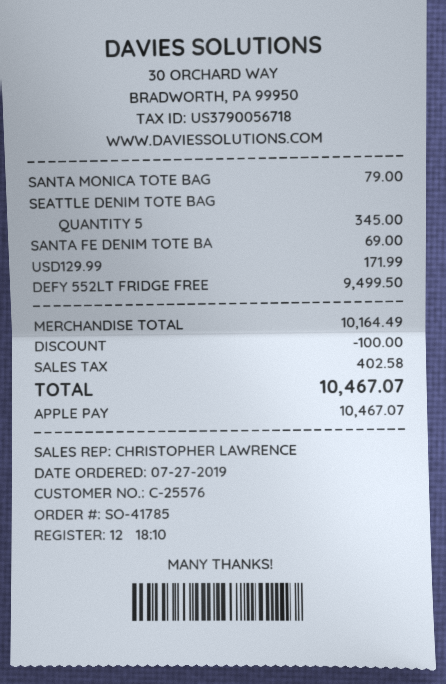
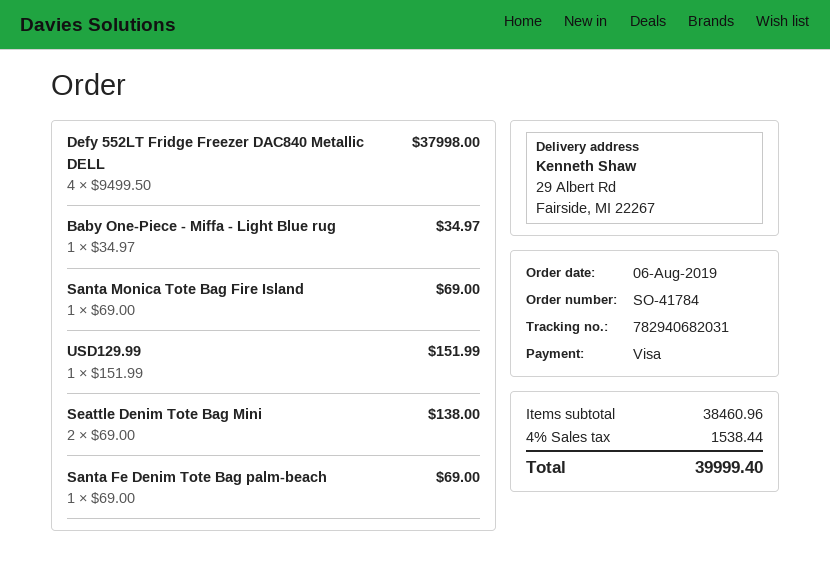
order number: SO-41785 -> SO-41784
order date: 2019-07-27 -> 2019-08-06
payment method: Apple Pay -> Visa
SANTA MONICA TOTE BAG: 1 for 79.00 -> 1 for 69.00
SEATTLE DENIM TOTE BAG: 5 for 345.00 -> 2 for 138.00
USD129.99: 1 for 171.99 -> 1 for 151.99
DEFY 552LT FRIDGE FREE: 1 for 9499.50 -> 4 for 37998.00
Baby One-Piece - Miffa - Light Blue rug: none -> 1 for 34.97
subtotal: 10164.49 -> 38460.96
discount: 100.00 -> none
tax: 402.58 -> 1538.44
total: 10467.07 -> 39999.40

